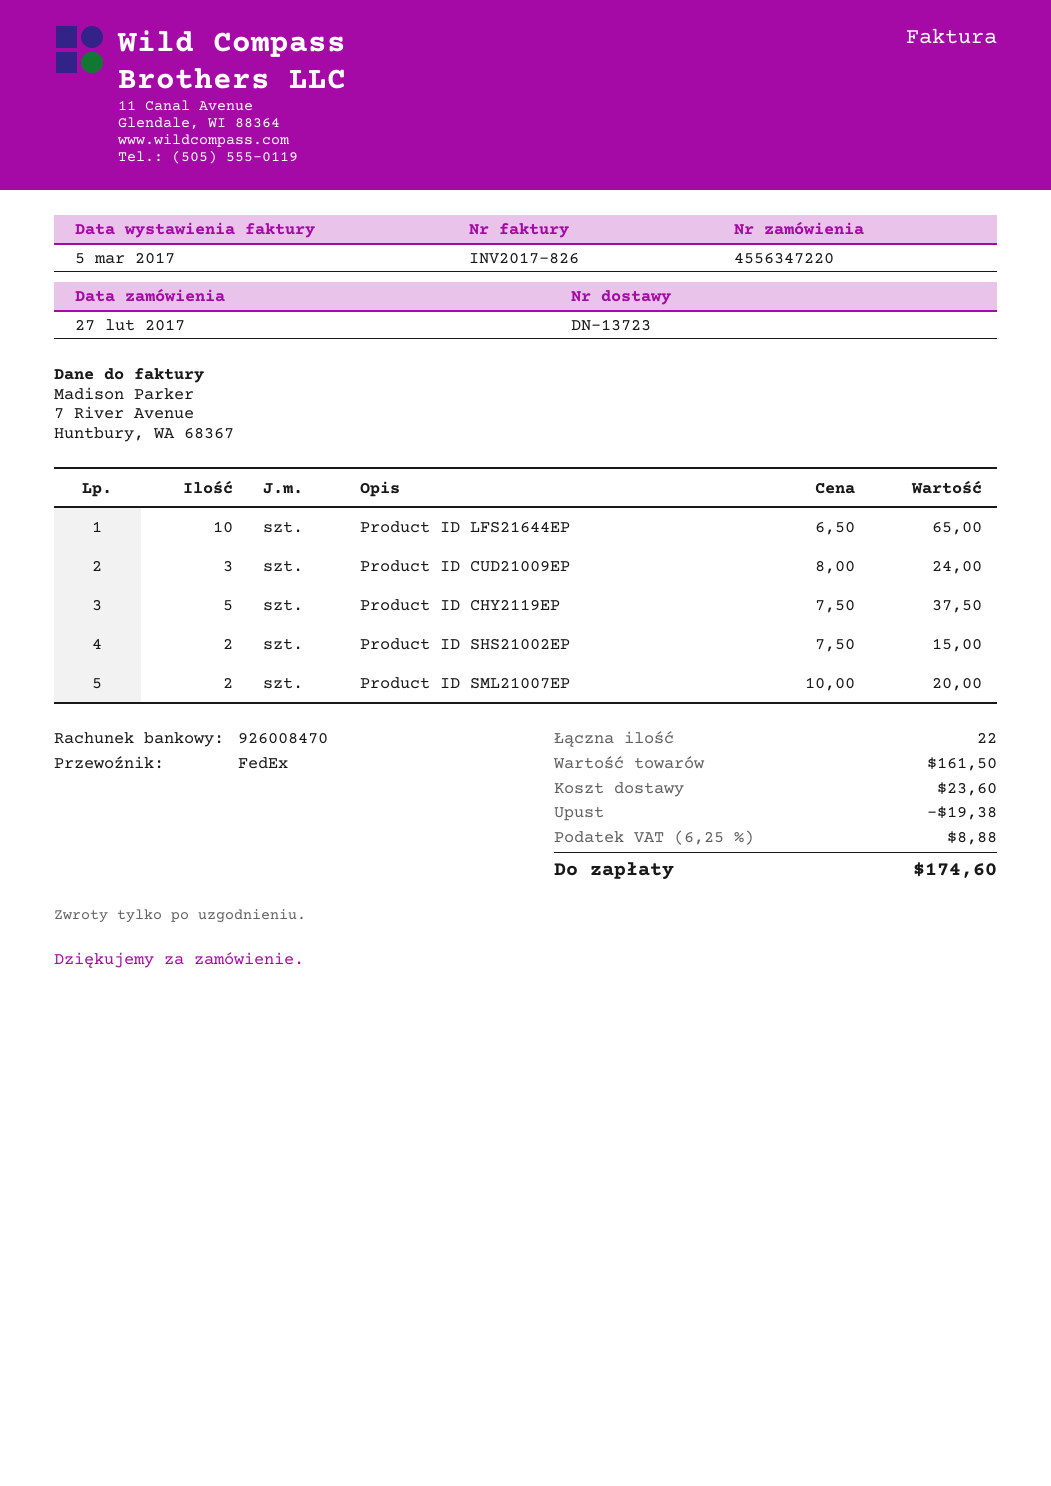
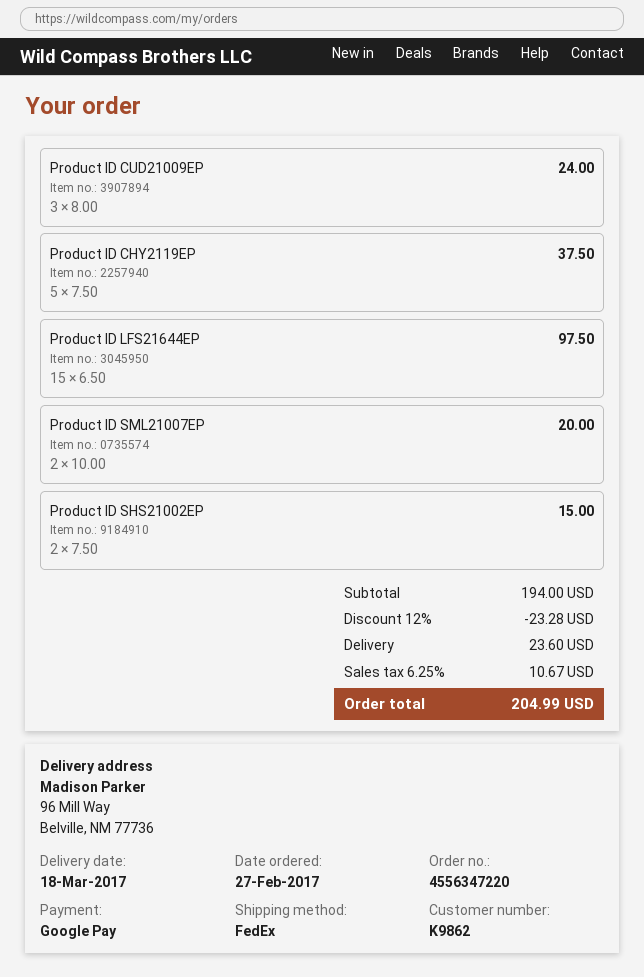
Product ID LFS21644EP: 10 x 6.50 = 65.00 -> 15 x 6.50 = 97.50
subtotal: 161.50 -> 194.00
discount: 19.38 -> 23.28
tax: 6.25% = 8.88 -> 6.25% = 10.67
total: 174.60 -> 204.99

